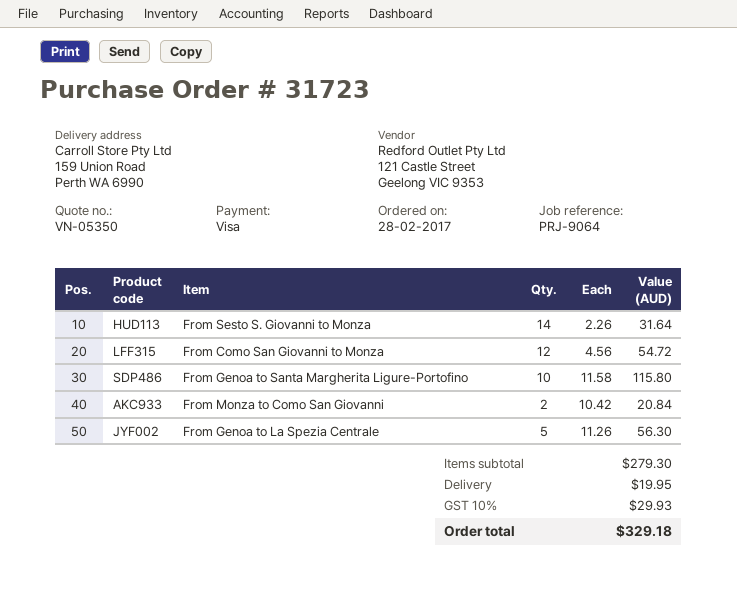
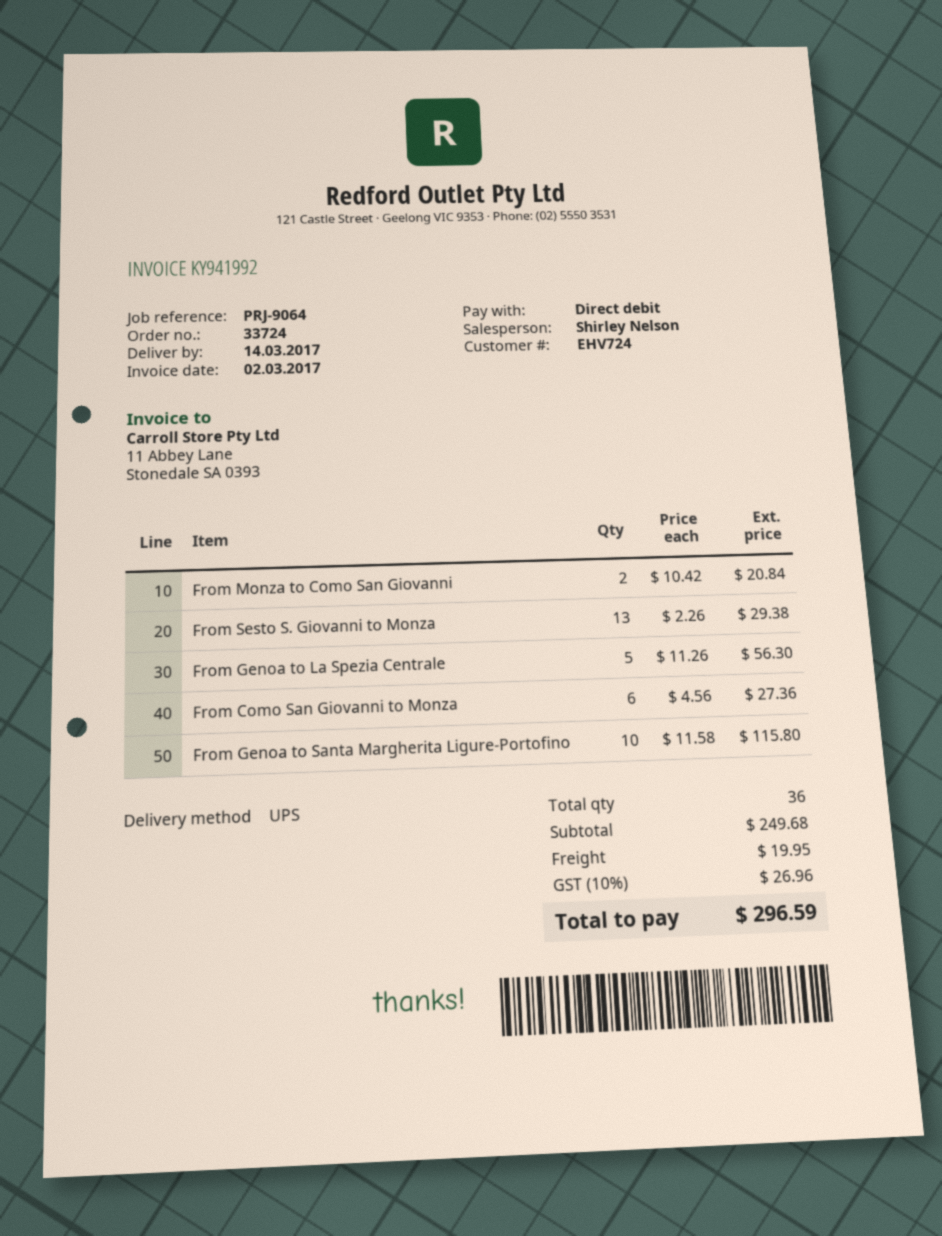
order number: 31723 -> 33724
payment method: Visa -> direct debit
From Sesto S. Giovanni to Monza: 14 x 2.26 = 31.64 -> 13 x 2.26 = 29.38
From Como San Giovanni to Monza: 12 x 4.56 = 54.72 -> 6 x 4.56 = 27.36
subtotal: 279.30 -> 249.68
tax: 10% = 29.93 -> 10% = 26.96
total: 329.18 -> 296.59

